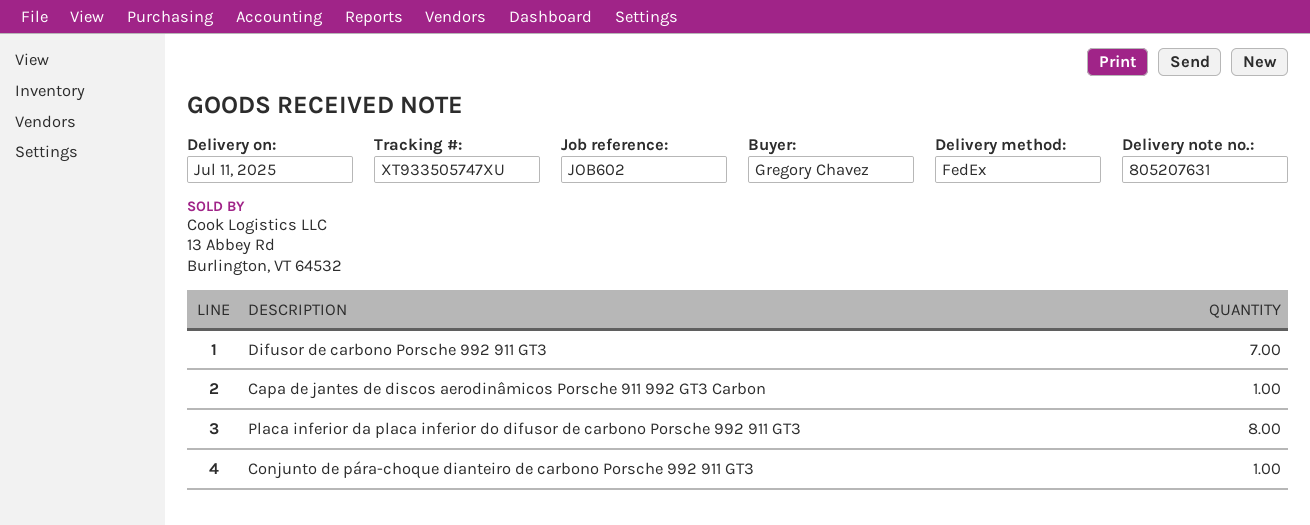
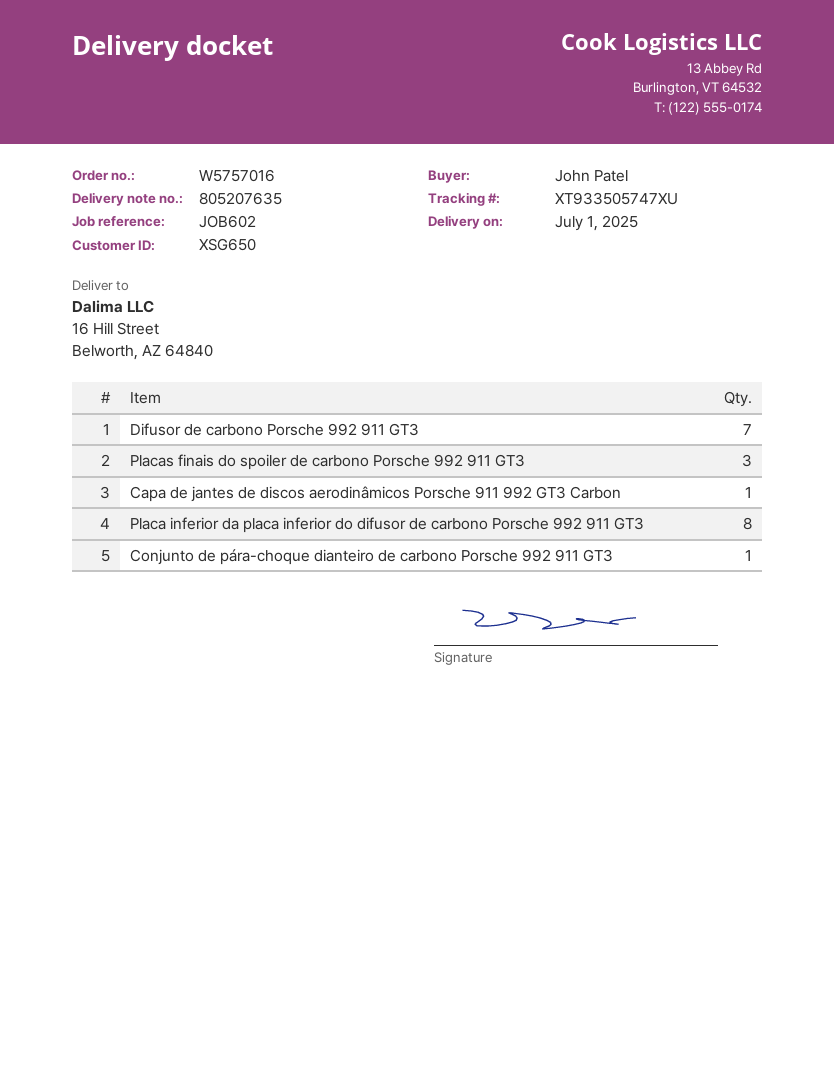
delivery note number: 805207631 -> 805207635
delivery date: 2025-07-11 -> 2025-07-01
ordered by: Gregory Chavez -> John Patel
Placas finais do spoiler de carbono Porsche 992 911 GT3: none -> 3

